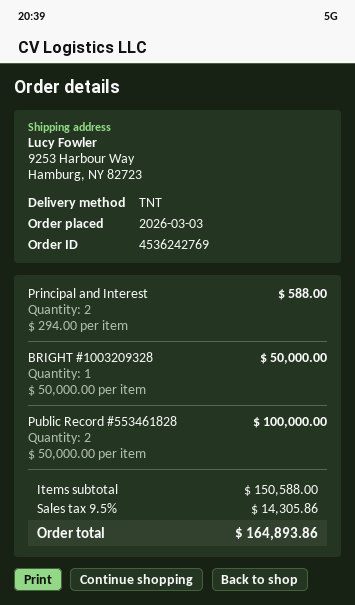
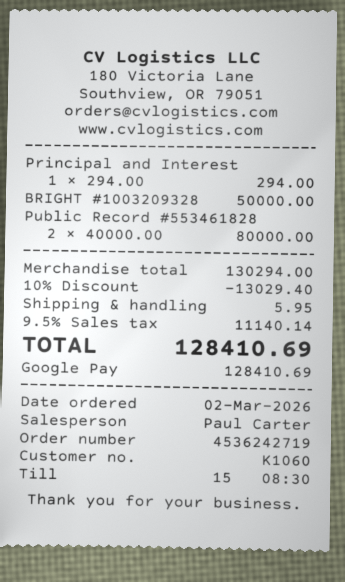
order number: 4536242769 -> 4536242719
order date: 2026-03-03 -> 2026-03-02
Principal and Interest: 2 x 294.00 = 588.00 -> 1 x 294.00 = 294.00
Public Record #553461828: 2 x 50000.00 = 100000.00 -> 2 x 40000.00 = 80000.00
subtotal: 150588.00 -> 130294.00
discount: none -> 10% = 13029.40
shipping: none -> 5.95
tax: 9.5% = 14305.86 -> 9.5% = 11140.14
total: 164893.86 -> 128410.69

